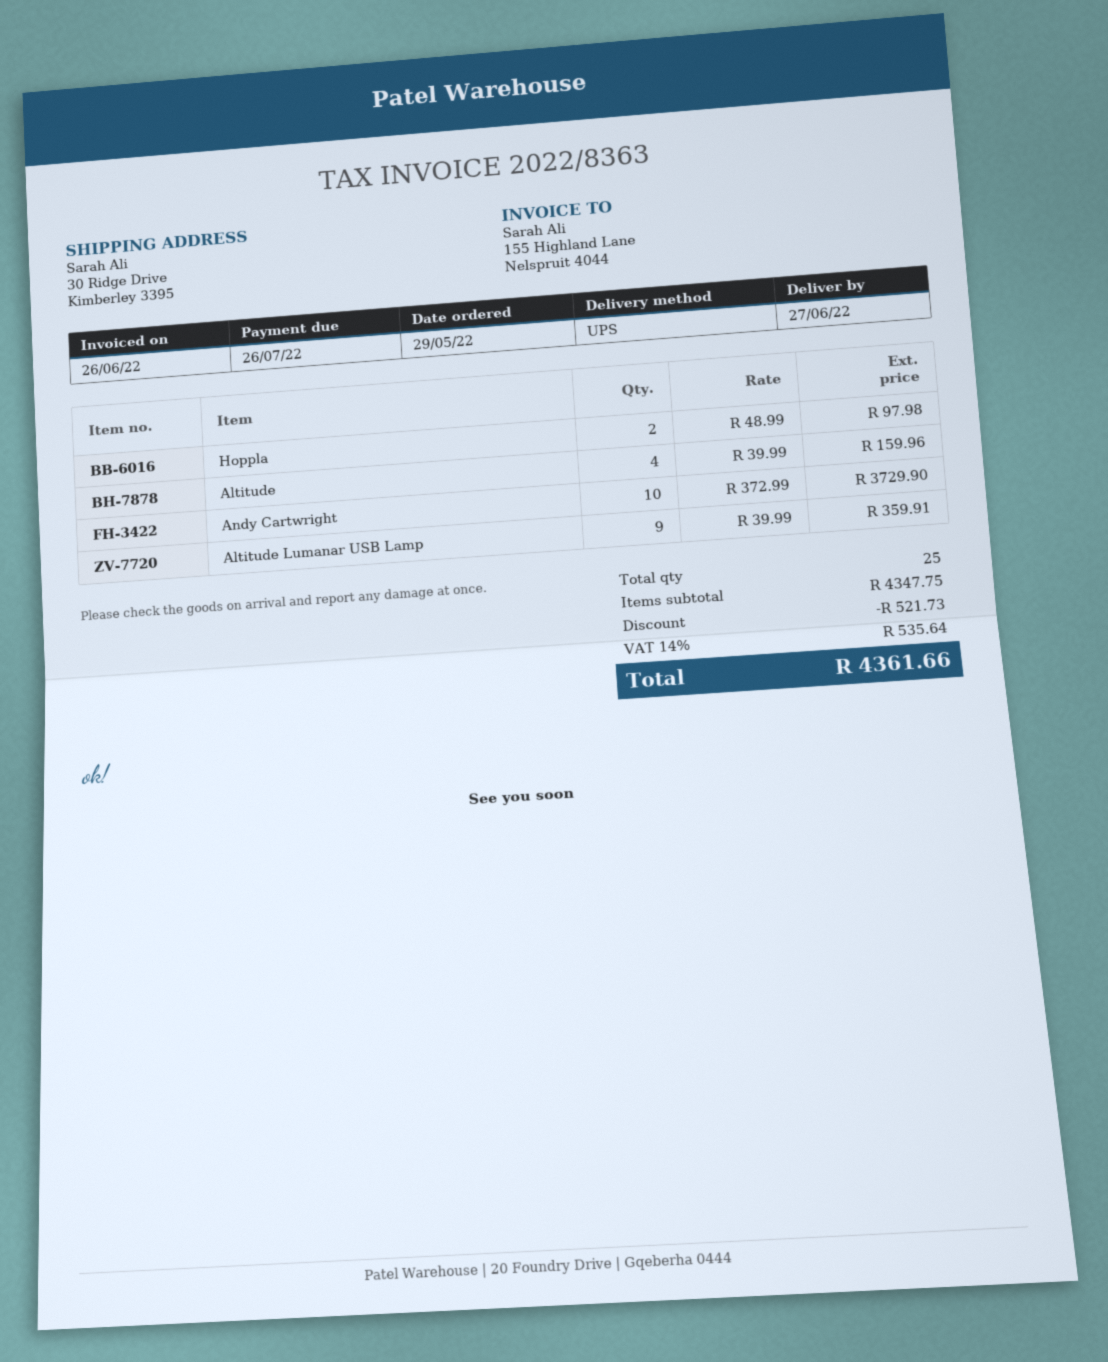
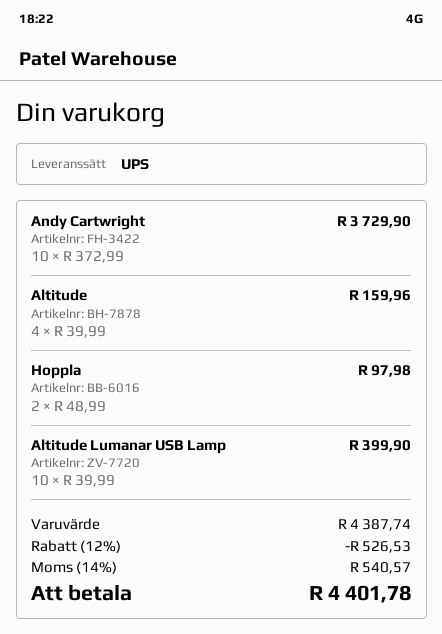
Altitude Lumanar USB Lamp: 9 x 39.99 = 359.91 -> 10 x 39.99 = 399.90
subtotal: 4347.75 -> 4387.74
discount: 521.73 -> 526.53
tax: 14% = 535.64 -> 14% = 540.57
total: 4361.66 -> 4401.78

